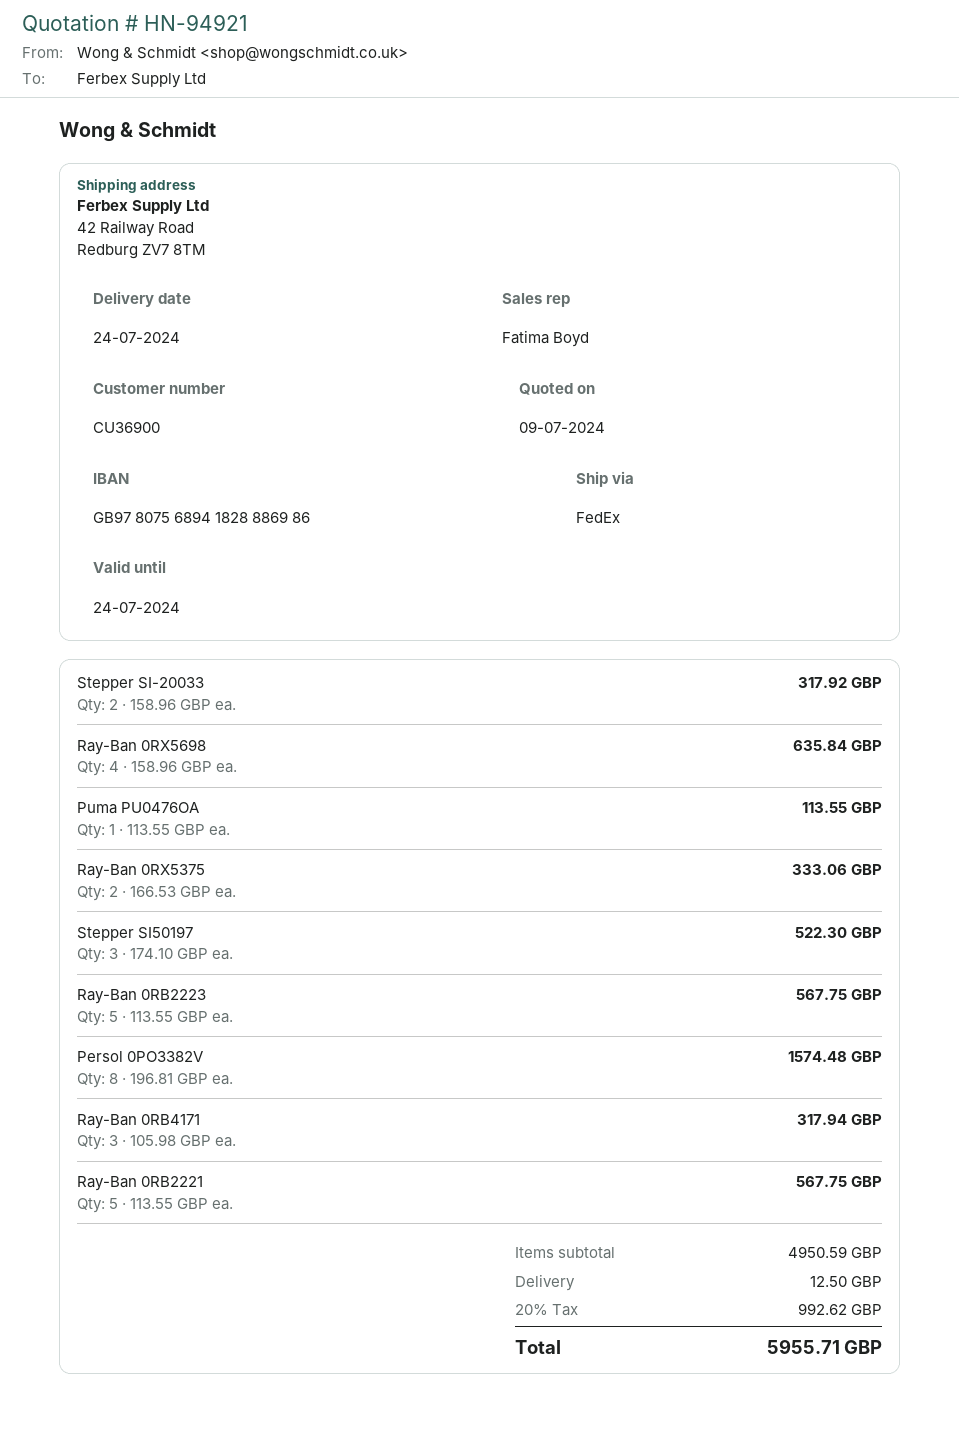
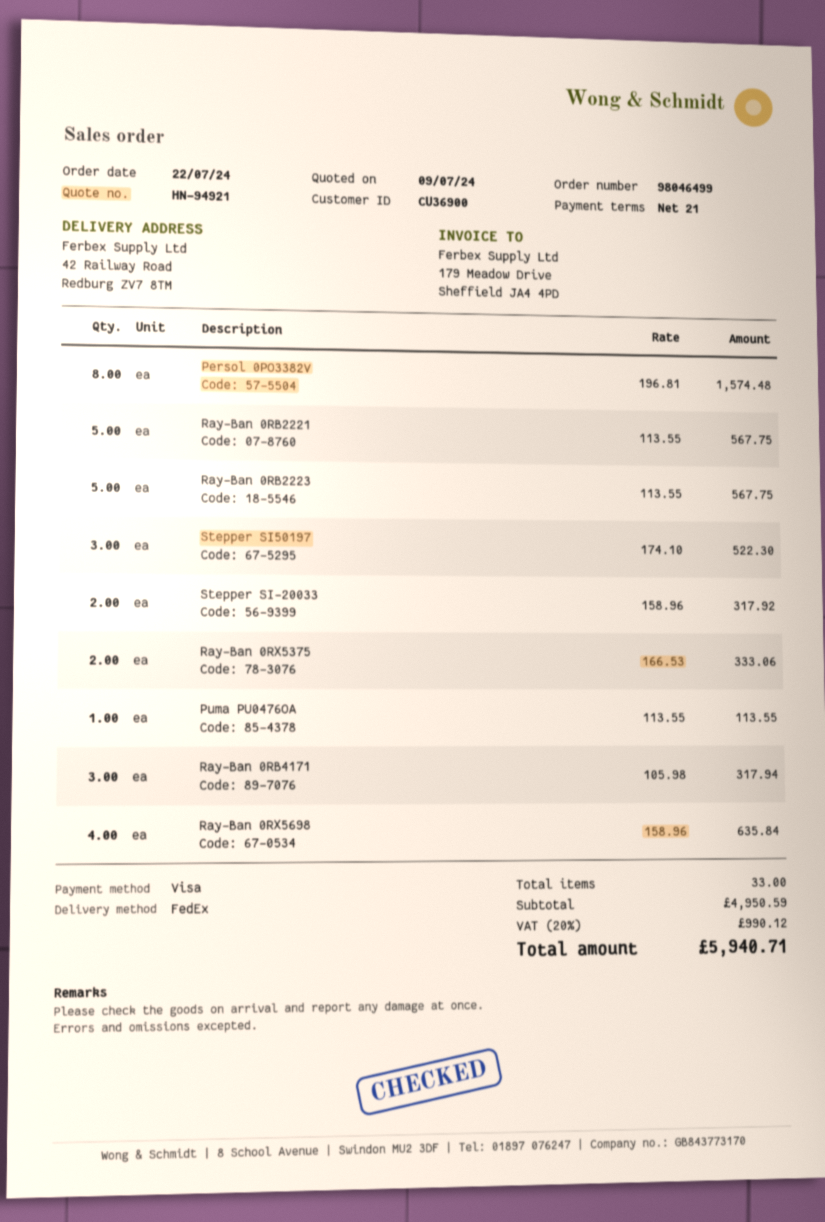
shipping: 12.50 -> none
tax: 20% = 992.62 -> 20% = 990.12
total: 5955.71 -> 5940.71

